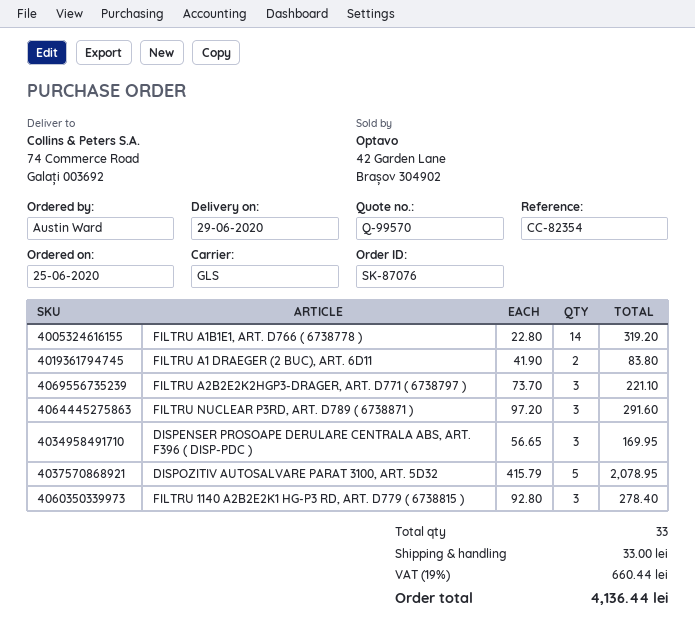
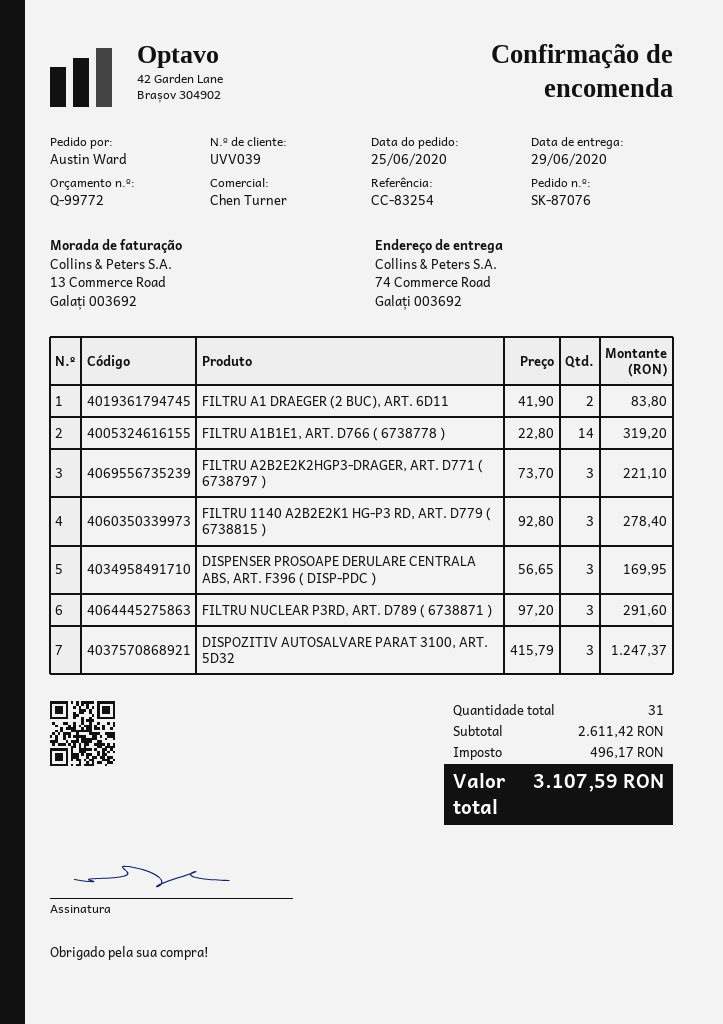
quote number: Q-99570 -> Q-99772
reference: CC-82354 -> CC-83254
DISPOZITIV AUTOSALVARE PARAT 3100, ART. 5D32: 5 x 415.79 = 2078.95 -> 3 x 415.79 = 1247.37
total quantity: 33 -> 31
shipping: 33.00 -> none
tax: 660.44 -> 496.17
total: 4136.44 -> 3107.59

